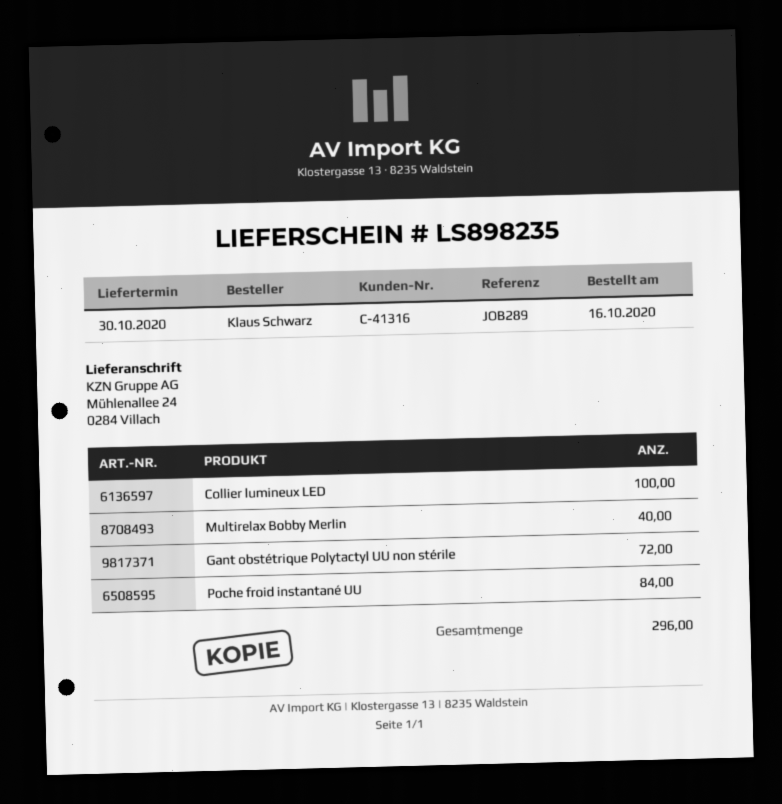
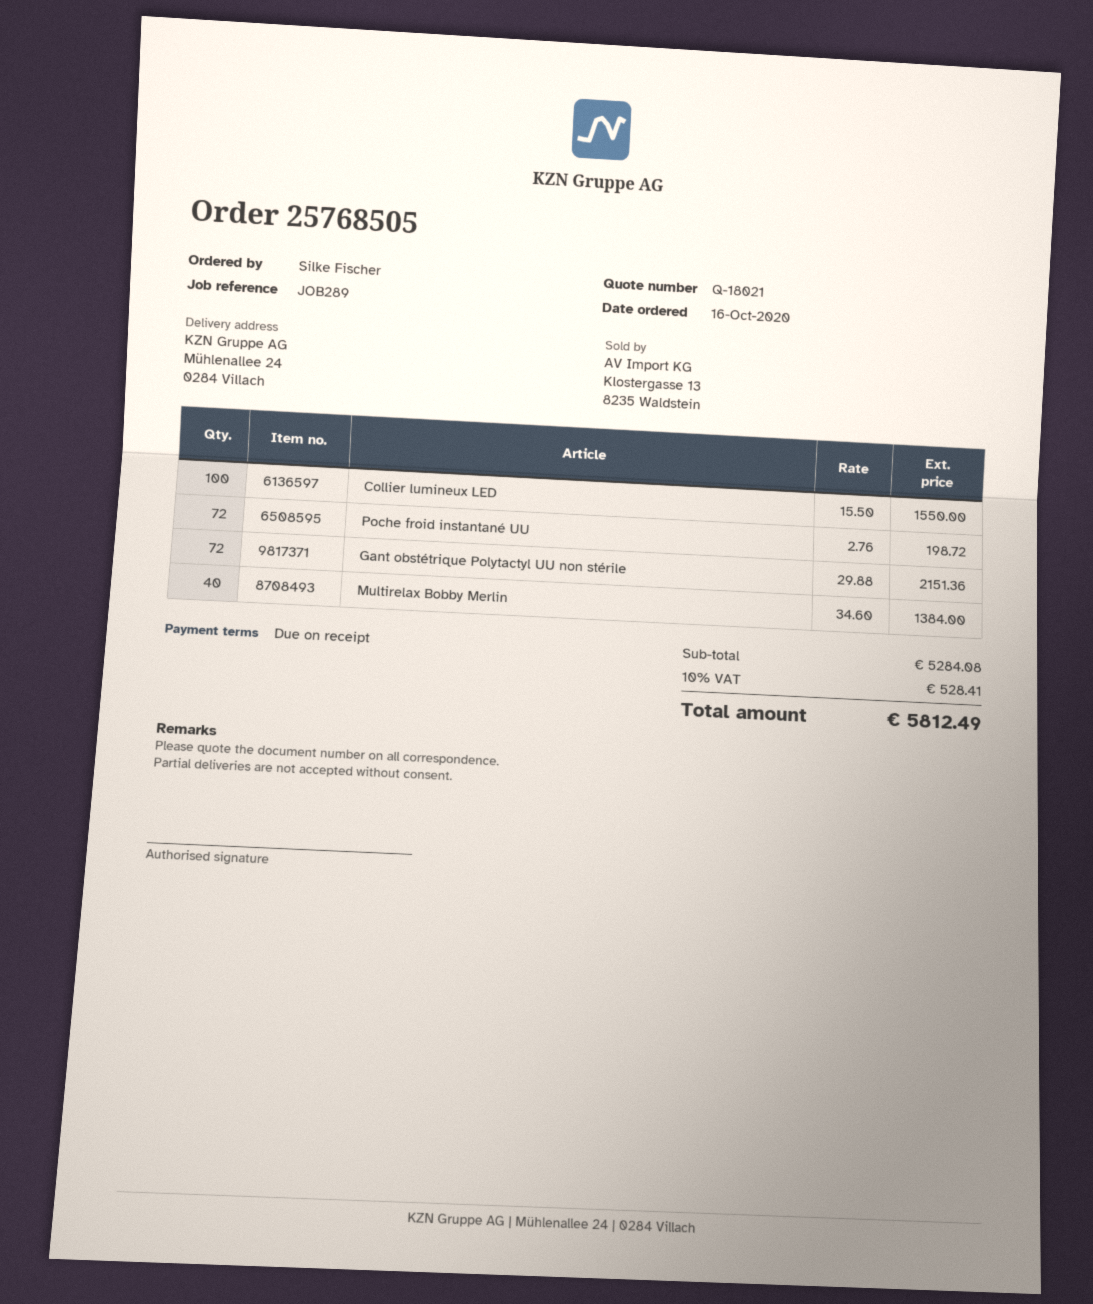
ordered by: Klaus Schwarz -> Silke Fischer
Poche froid instantané UU: 84 -> 72

